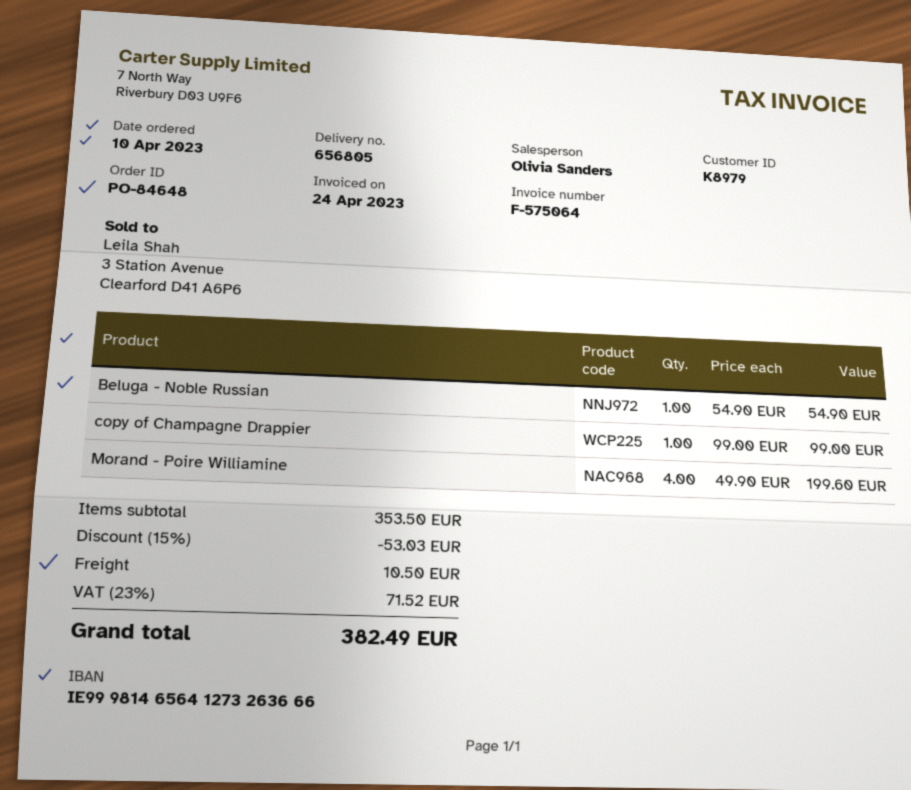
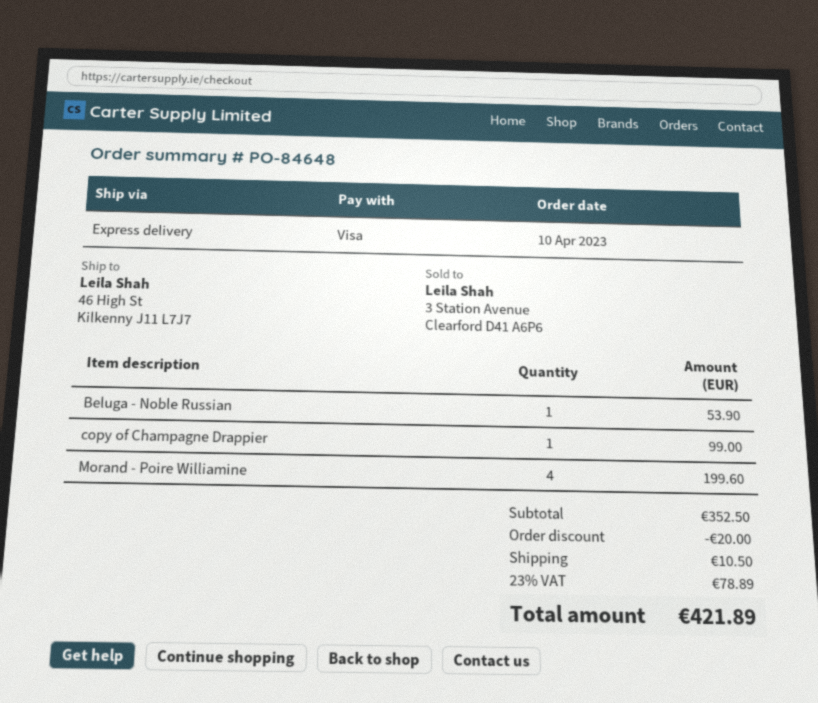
Beluga - Noble Russian: 1 for 54.90 -> 1 for 53.90
subtotal: 353.50 -> 352.50
discount: 53.03 -> 20.00
tax: 23% = 71.52 -> 23% = 78.89
total: 382.49 -> 421.89

